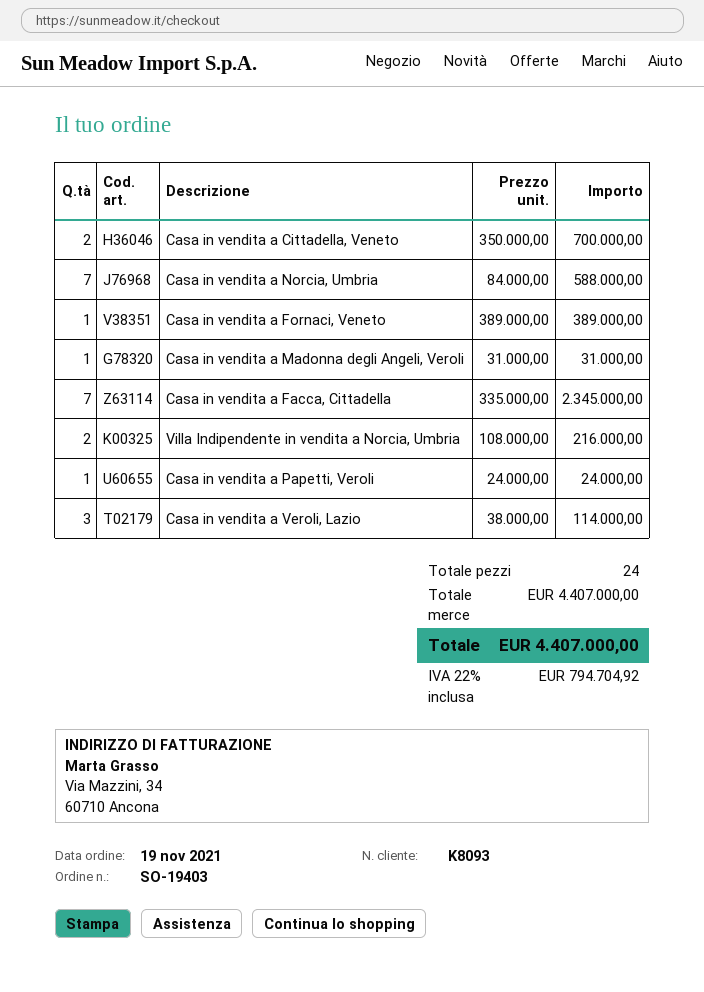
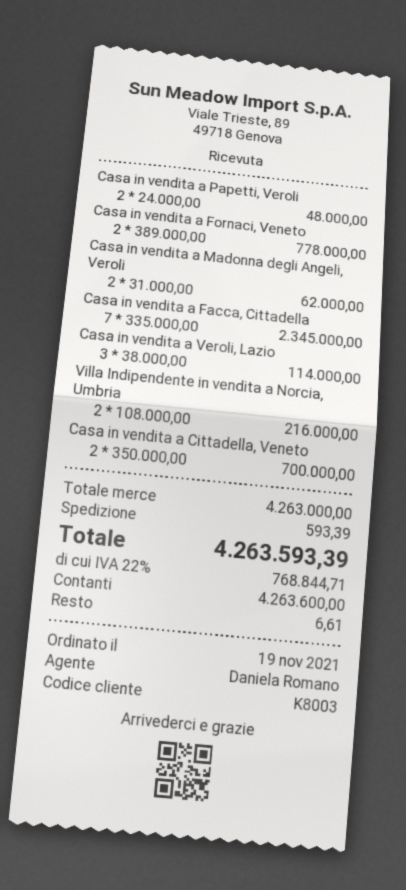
customer number: K8093 -> K8003
Casa in vendita a Norcia, Umbria: 7 x 84000.00 = 588000.00 -> none
Casa in vendita a Fornaci, Veneto: 1 x 389000.00 = 389000.00 -> 2 x 389000.00 = 778000.00
Casa in vendita a Madonna degli Angeli, Veroli: 1 x 31000.00 = 31000.00 -> 2 x 31000.00 = 62000.00
Casa in vendita a Papetti, Veroli: 1 x 24000.00 = 24000.00 -> 2 x 24000.00 = 48000.00
subtotal: 4407000.00 -> 4263000.00
shipping: none -> 593.39
tax: 22% = 794704.92 -> 22% = 768844.71
total: 4407000.00 -> 4263593.39

